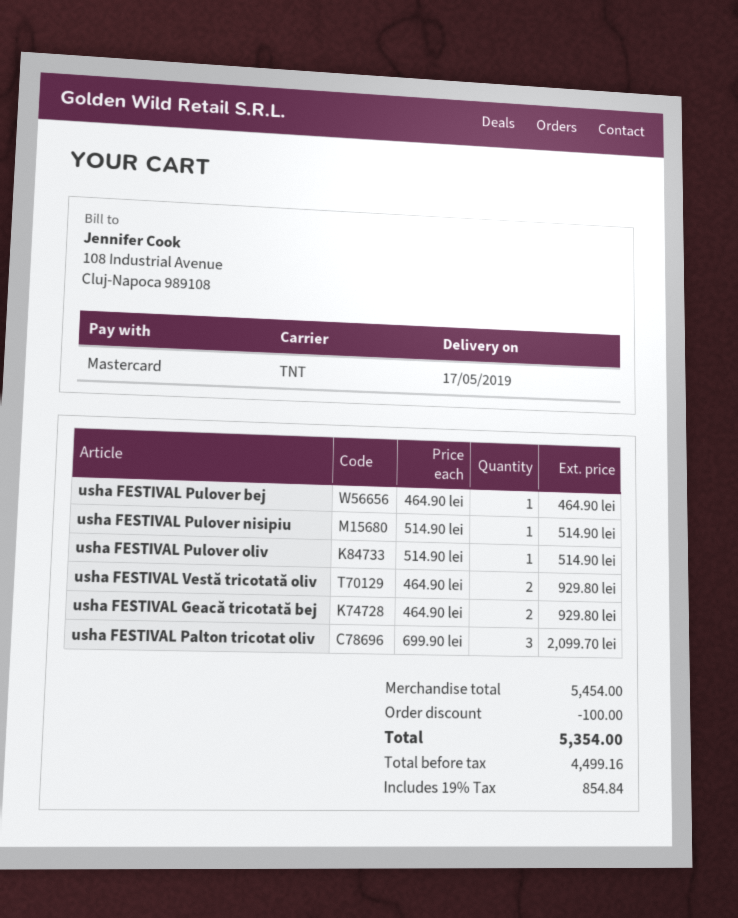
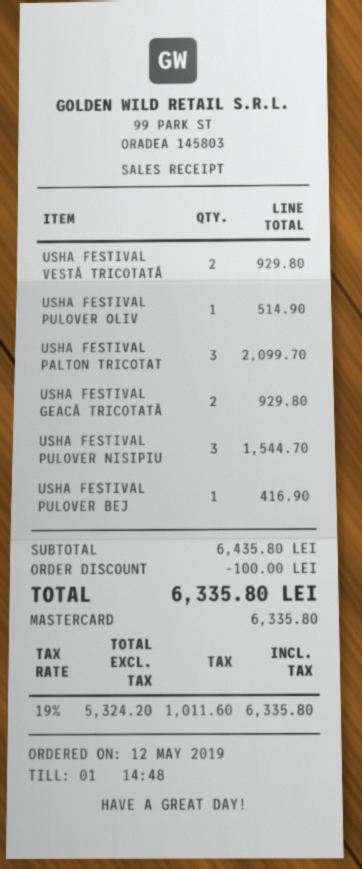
usha FESTIVAL Pulover bej: 1 for 464.90 -> 1 for 416.90
usha FESTIVAL Pulover nisipiu: 1 for 514.90 -> 3 for 1544.70
subtotal: 5454.00 -> 6435.80
net: 4499.16 -> 5324.20
tax: 19% = 854.84 -> 19% = 1011.60
total: 5354.00 -> 6335.80

